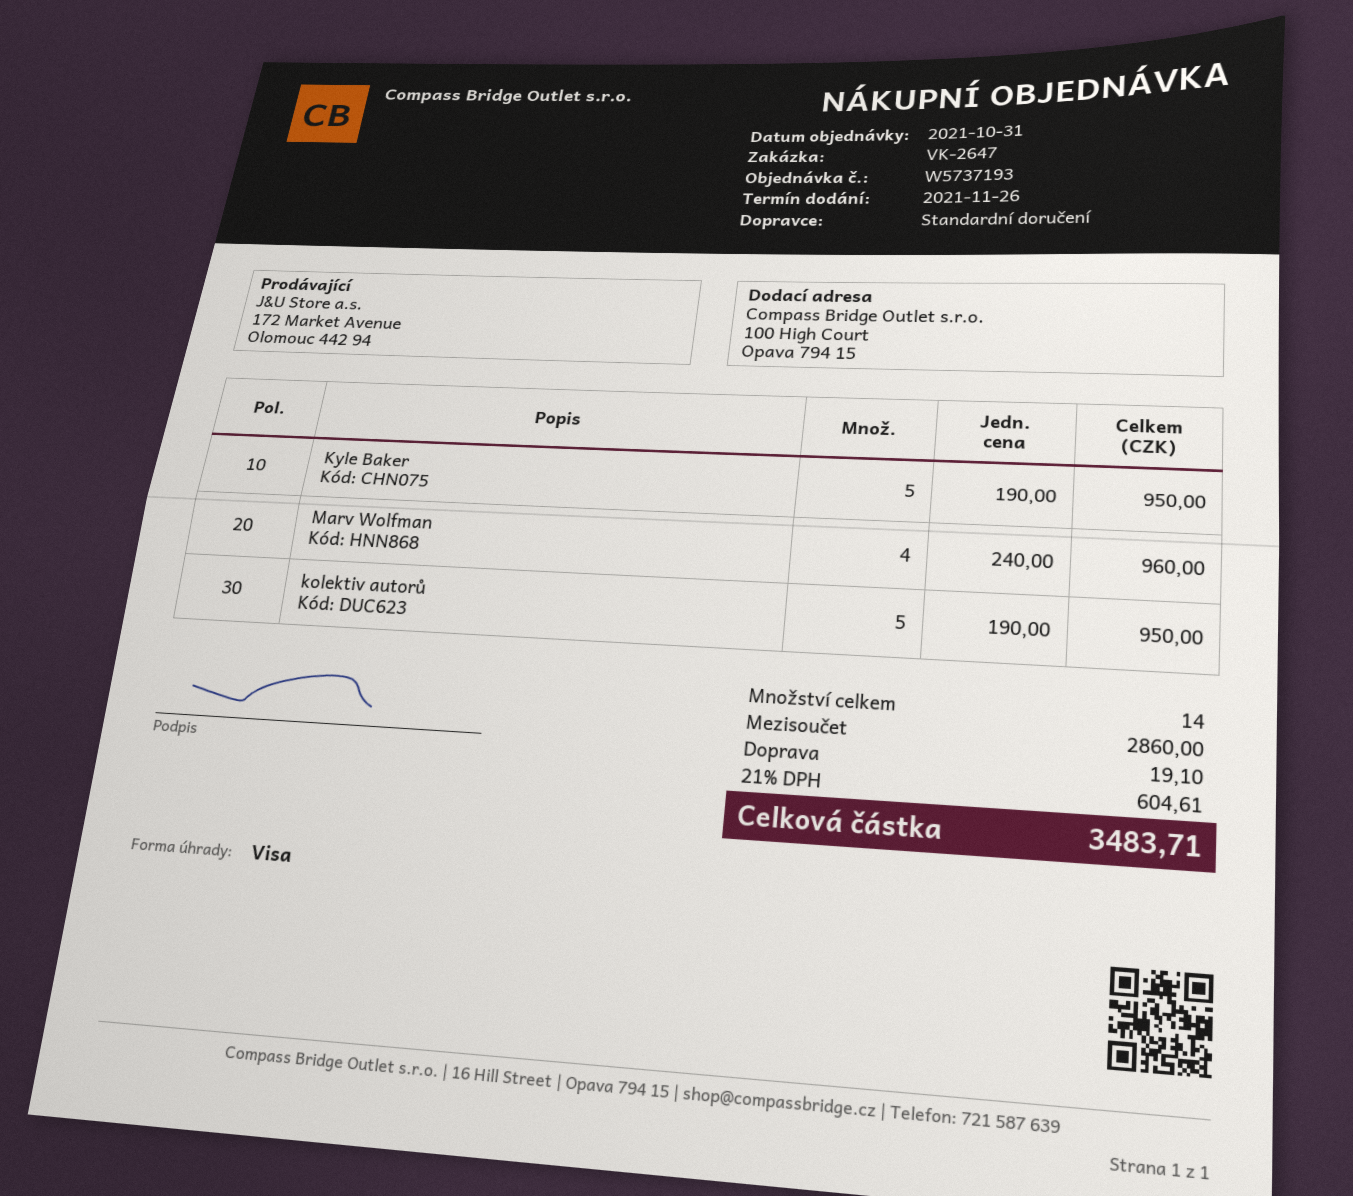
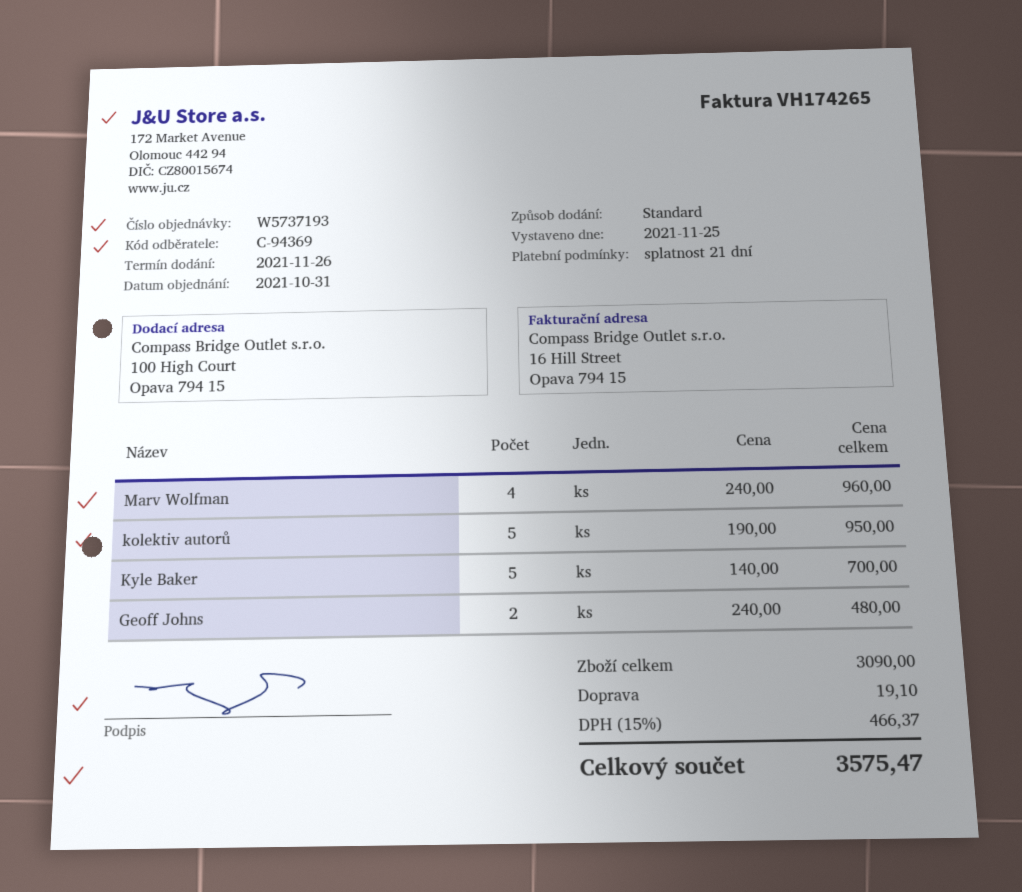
Kyle Baker: 5 x 190.00 = 950.00 -> 5 x 140.00 = 700.00
Geoff Johns: none -> 2 x 240.00 = 480.00
subtotal: 2860.00 -> 3090.00
tax: 21% = 604.61 -> 15% = 466.37
total: 3483.71 -> 3575.47

